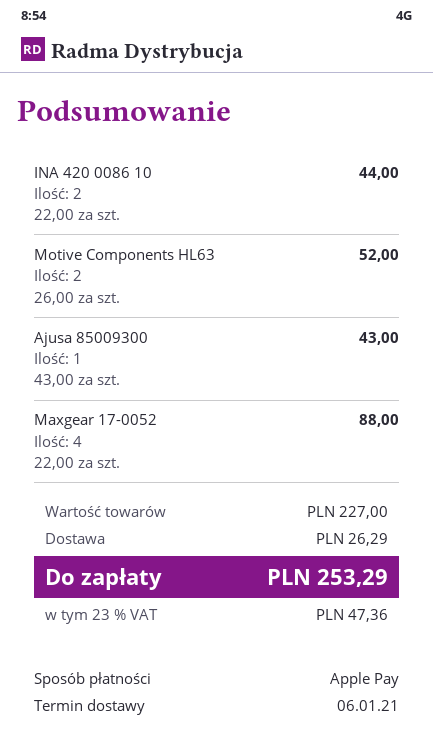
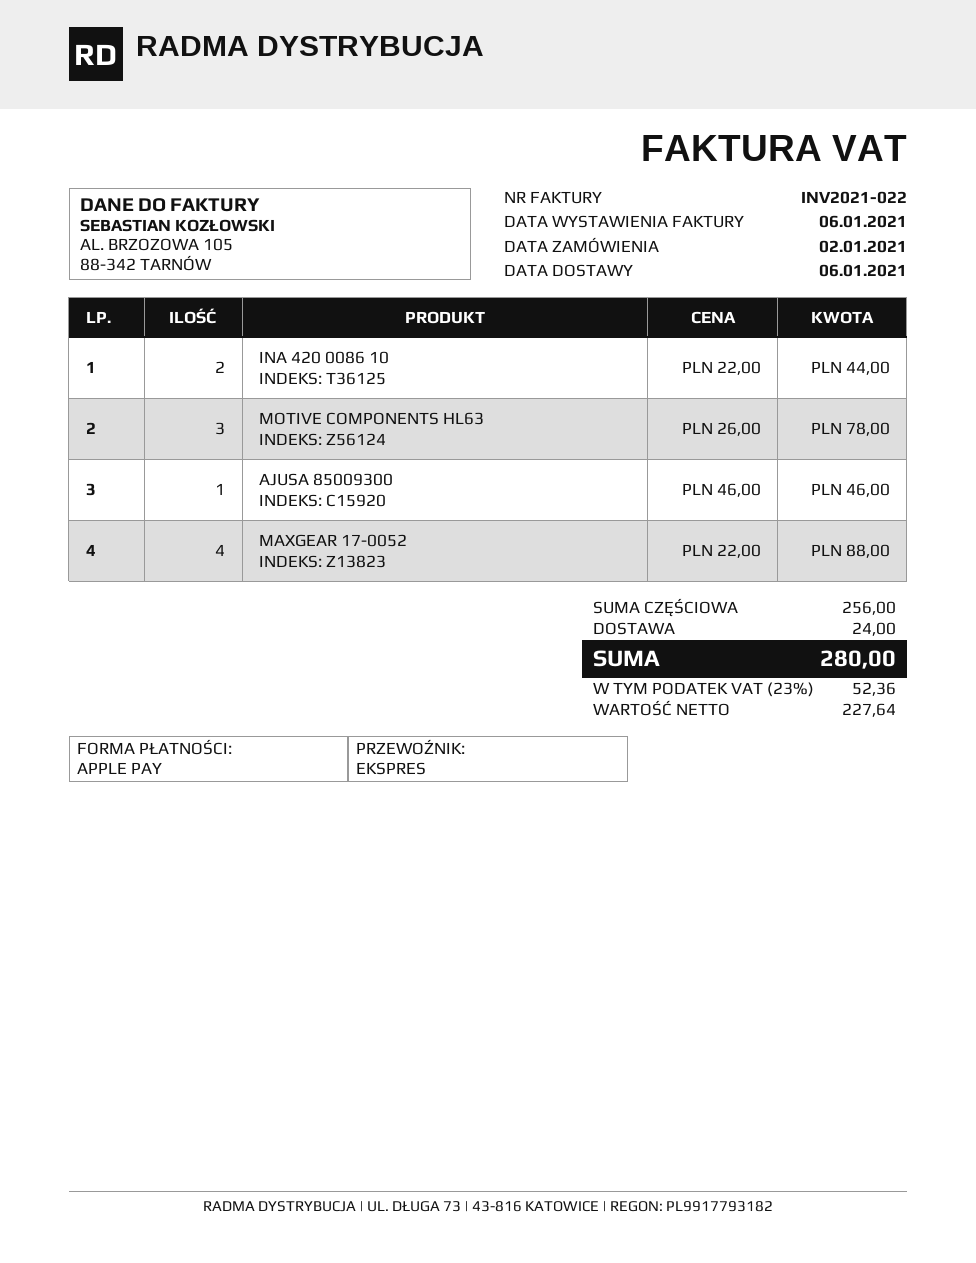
Motive Components HL63: 2 x 26.00 = 52.00 -> 3 x 26.00 = 78.00
Ajusa 85009300: 1 x 43.00 = 43.00 -> 1 x 46.00 = 46.00
subtotal: 227.00 -> 256.00
shipping: 26.29 -> 24.00
tax: 23% = 47.36 -> 23% = 52.36
total: 253.29 -> 280.00

